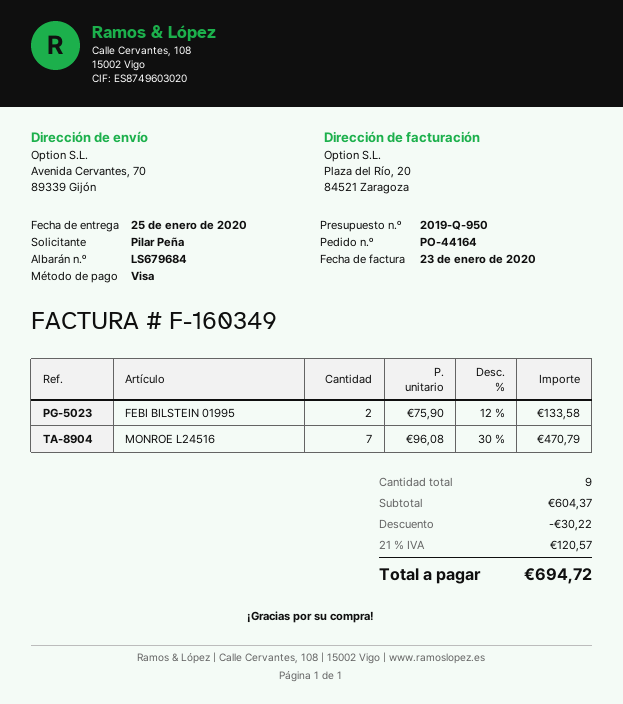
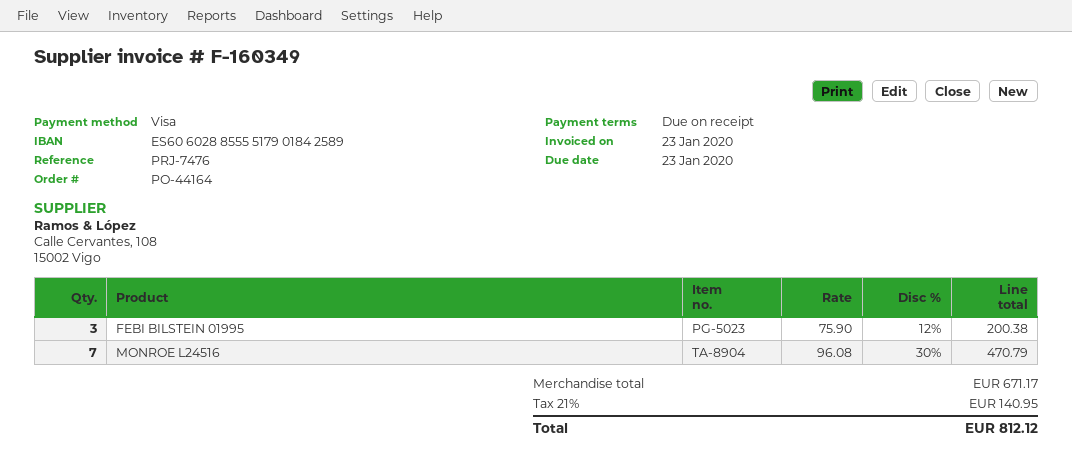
FEBI BILSTEIN 01995: 2 x 75.90 - 12% = 133.58 -> 3 x 75.90 - 12% = 200.38
subtotal: 604.37 -> 671.17
discount: 30.22 -> none
tax: 21% = 120.57 -> 21% = 140.95
total: 694.72 -> 812.12

